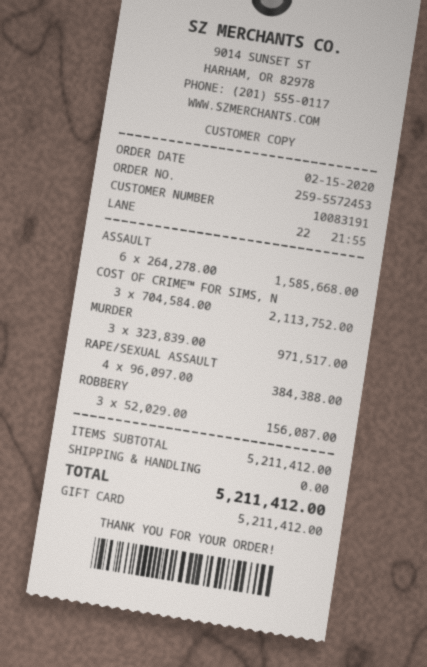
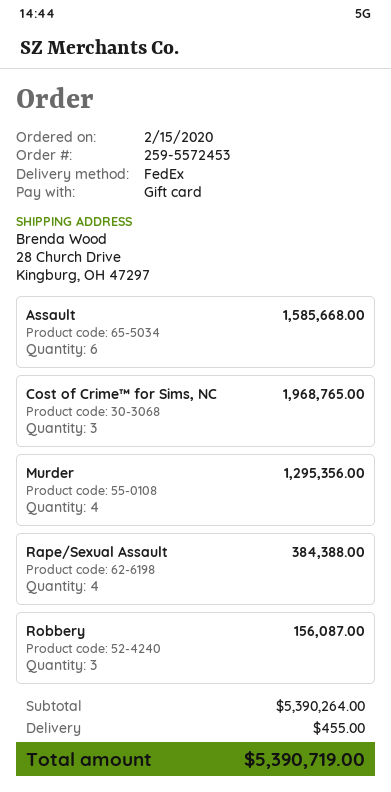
COST OF CRIME™ FOR SIMS, N: 3 for 2113752.00 -> 3 for 1968765.00
MURDER: 3 for 971517.00 -> 4 for 1295356.00
subtotal: 5211412.00 -> 5390264.00
shipping: 0.00 -> 455.00
total: 5211412.00 -> 5390719.00

